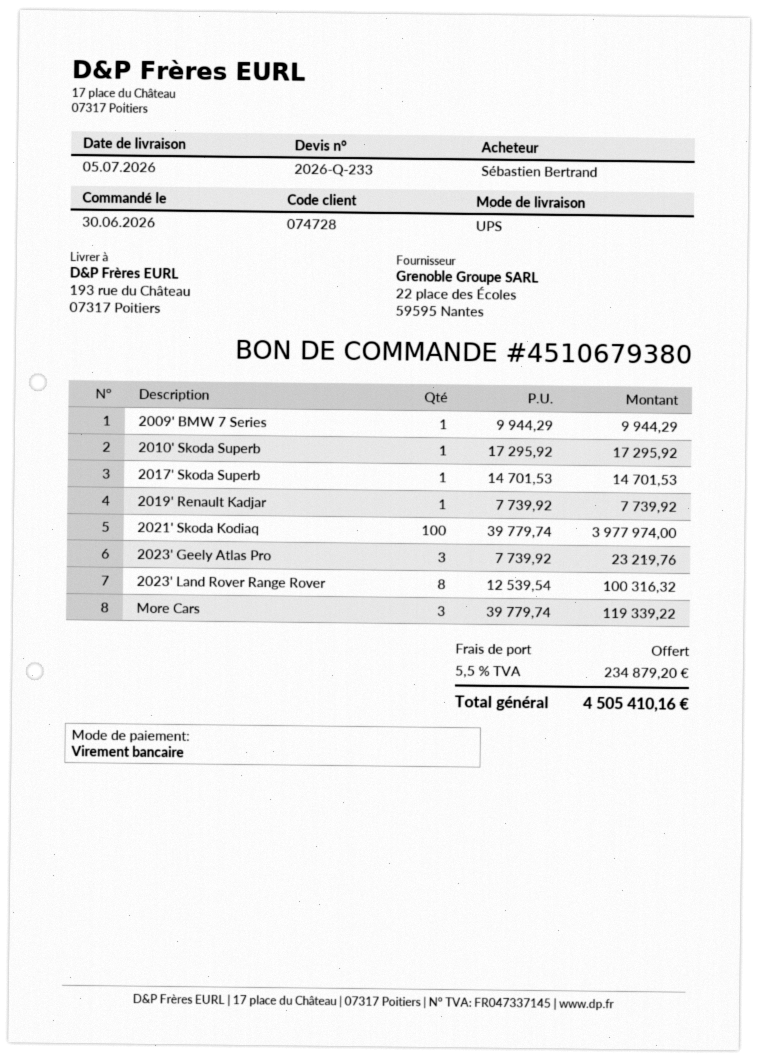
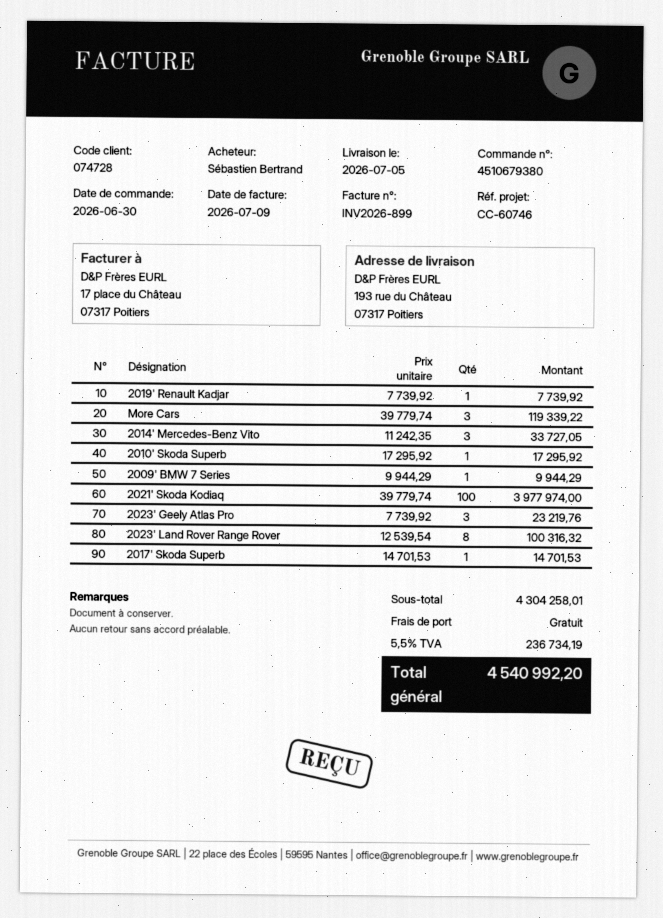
2014' Mercedes-Benz Vito: none -> 3 x 11242.35 = 33727.05
tax: 5.5% = 234879.20 -> 5.5% = 236734.19
total: 4505410.16 -> 4540992.20

